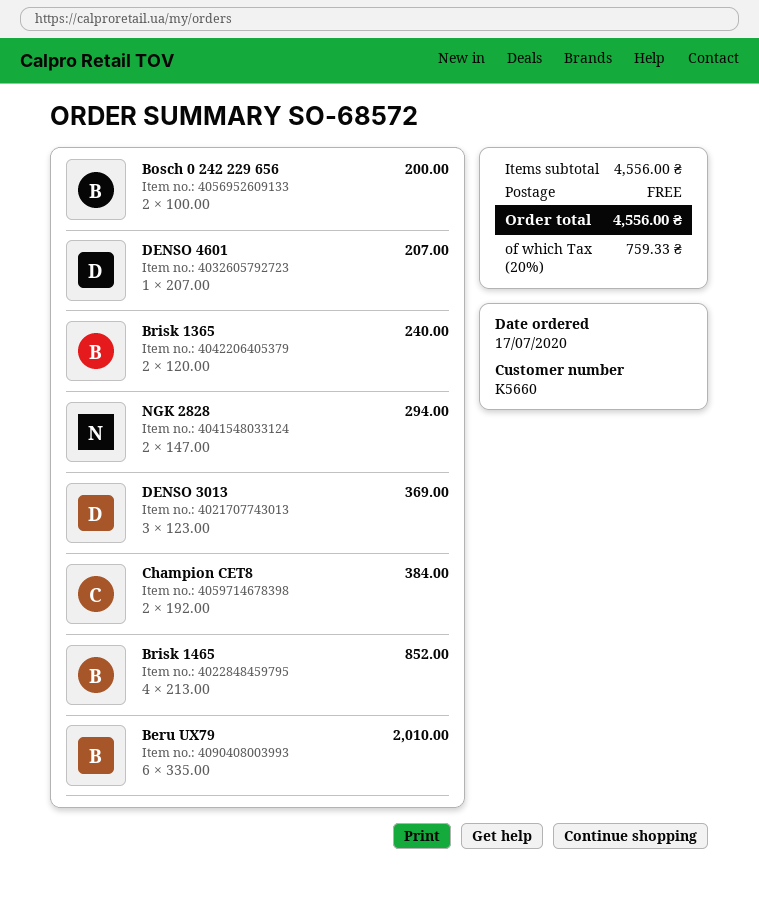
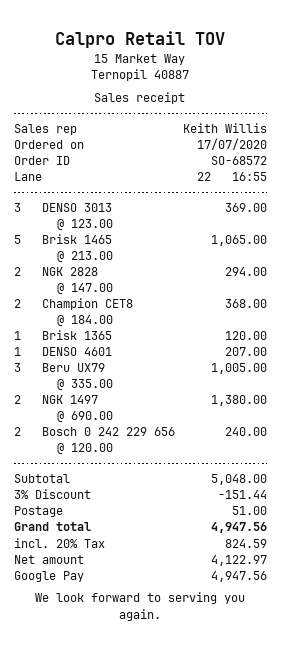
Bosch 0 242 229 656: 2 x 100.00 = 200.00 -> 2 x 120.00 = 240.00
Brisk 1365: 2 x 120.00 = 240.00 -> 1 x 120.00 = 120.00
Champion CET8: 2 x 192.00 = 384.00 -> 2 x 184.00 = 368.00
Brisk 1465: 4 x 213.00 = 852.00 -> 5 x 213.00 = 1065.00
Beru UX79: 6 x 335.00 = 2010.00 -> 3 x 335.00 = 1005.00
NGK 1497: none -> 2 x 690.00 = 1380.00
subtotal: 4556.00 -> 5048.00
discount: none -> 3% = 151.44
shipping: 0.00 -> 51.00
tax: 20% = 759.33 -> 20% = 824.59
total: 4556.00 -> 4947.56

